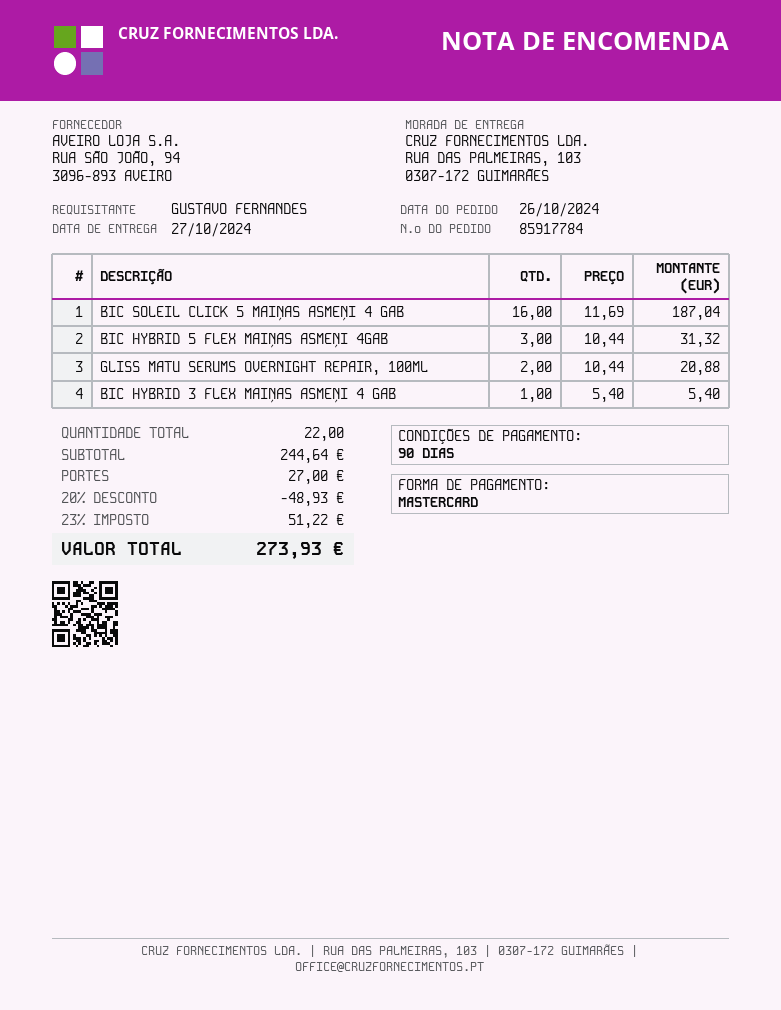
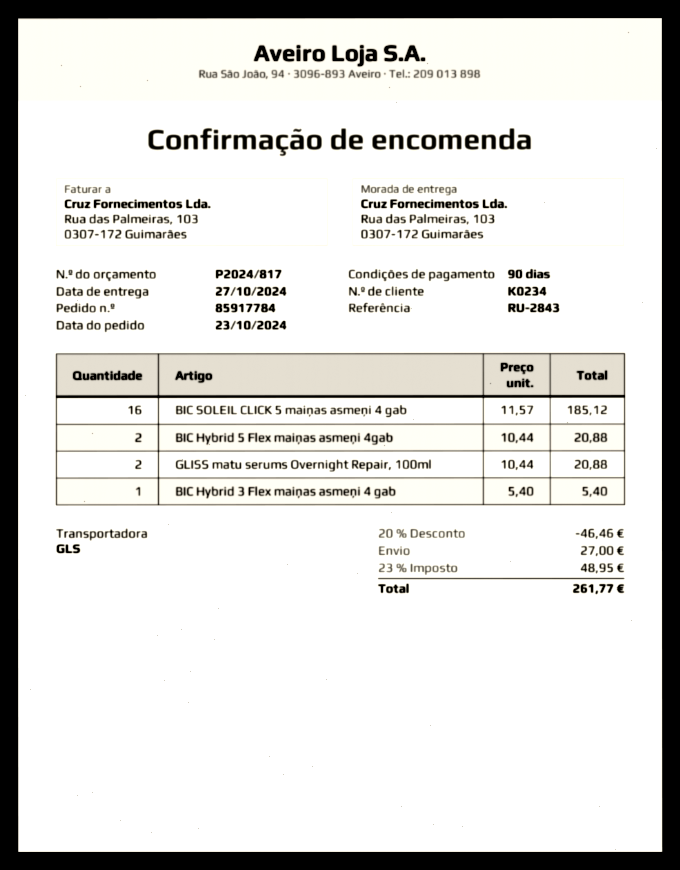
order date: 2024-10-26 -> 2024-10-23
BIC SOLEIL CLICK 5 MAIŅAS ASMEŅI 4 GAB: 16 x 11.69 = 187.04 -> 16 x 11.57 = 185.12
BIC HYBRID 5 FLEX MAIŅAS ASMEŅI 4GAB: 3 x 10.44 = 31.32 -> 2 x 10.44 = 20.88
discount: 20% = 48.93 -> 20% = 46.46
tax: 23% = 51.22 -> 23% = 48.95
total: 273.93 -> 261.77

